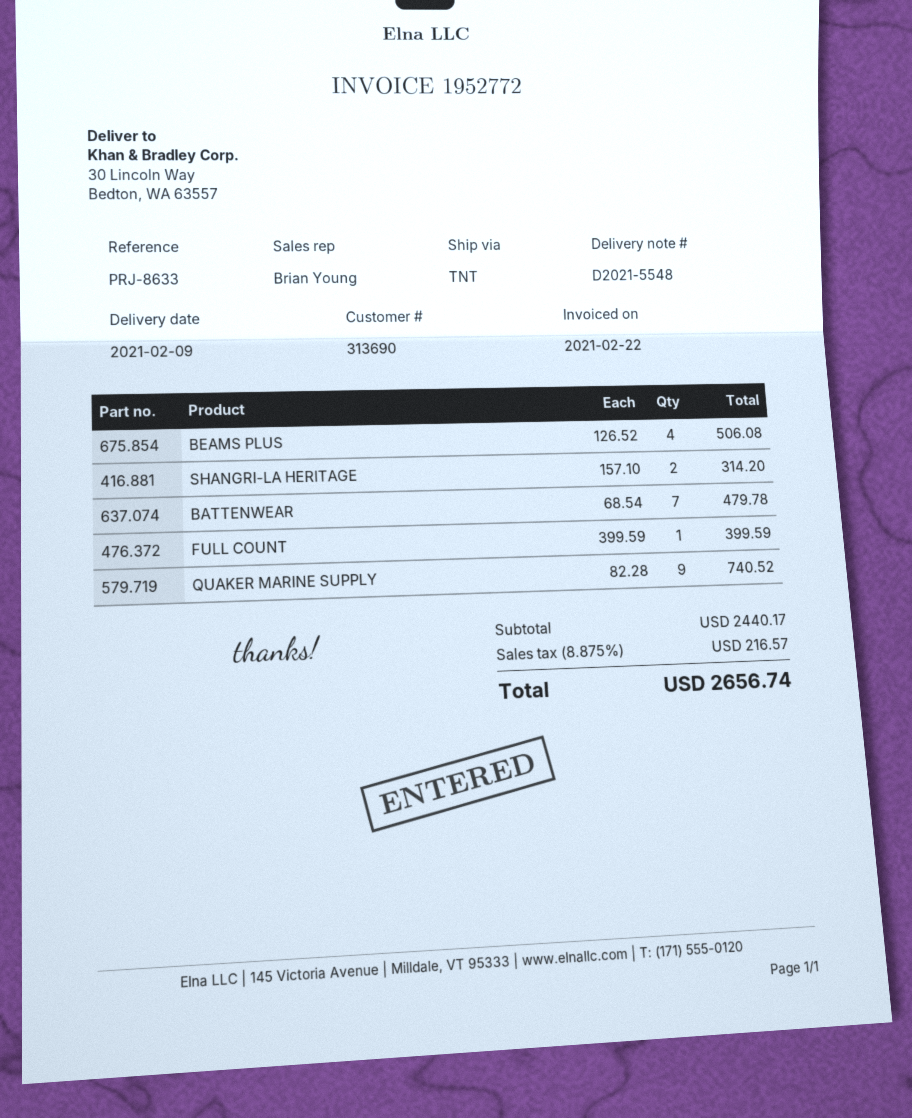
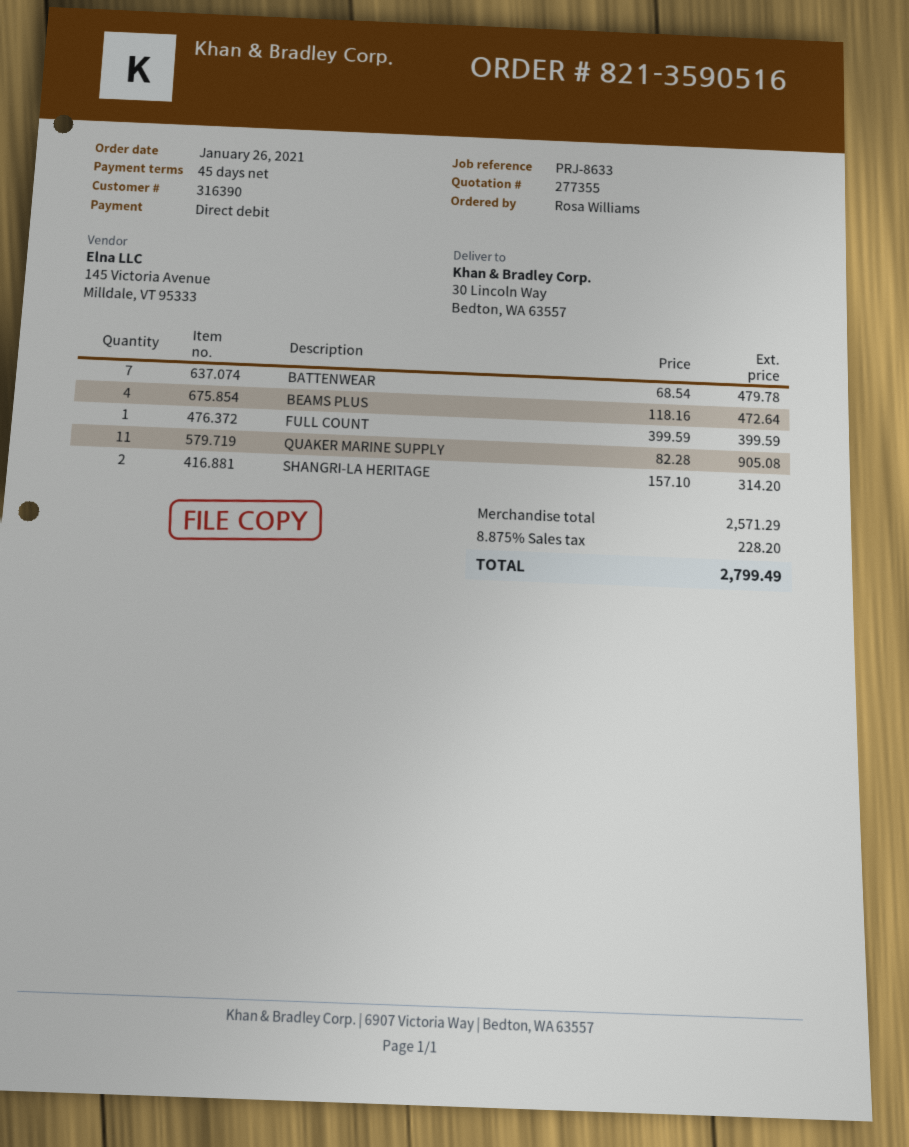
customer number: 313690 -> 316390
BEAMS PLUS: 4 x 126.52 = 506.08 -> 4 x 118.16 = 472.64
QUAKER MARINE SUPPLY: 9 x 82.28 = 740.52 -> 11 x 82.28 = 905.08
subtotal: 2440.17 -> 2571.29
tax: 8.875% = 216.57 -> 8.875% = 228.20
total: 2656.74 -> 2799.49

